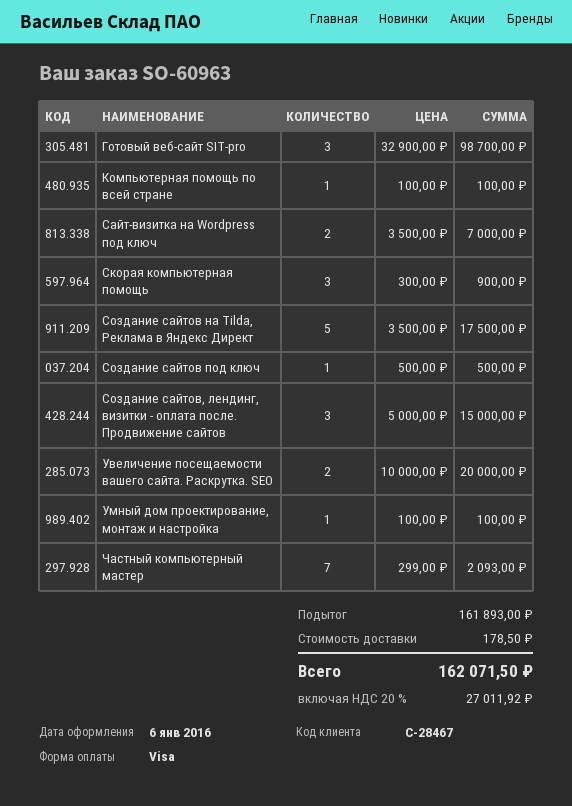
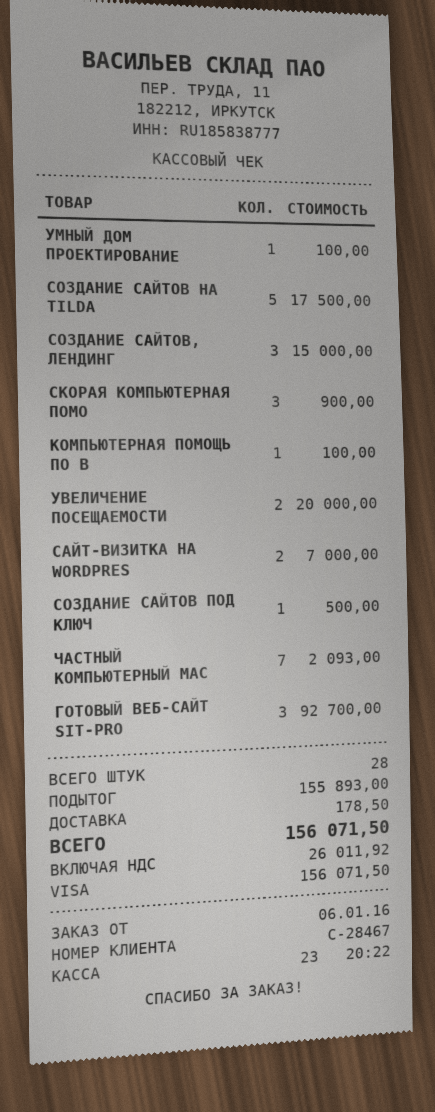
Готовый веб-сайт SIT-pro: 3 for 98700.00 -> 3 for 92700.00
subtotal: 161893.00 -> 155893.00
tax: 27011.92 -> 26011.92
total: 162071.50 -> 156071.50

